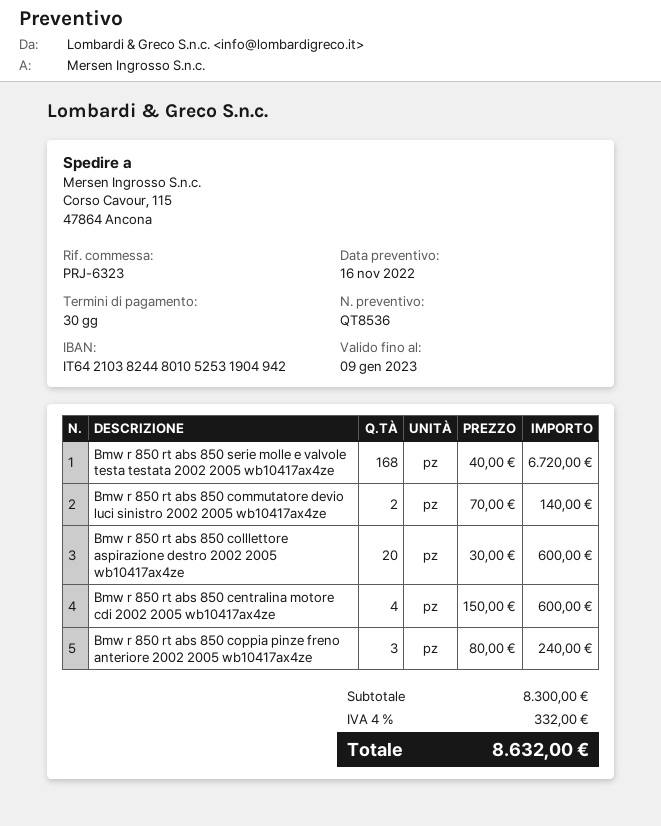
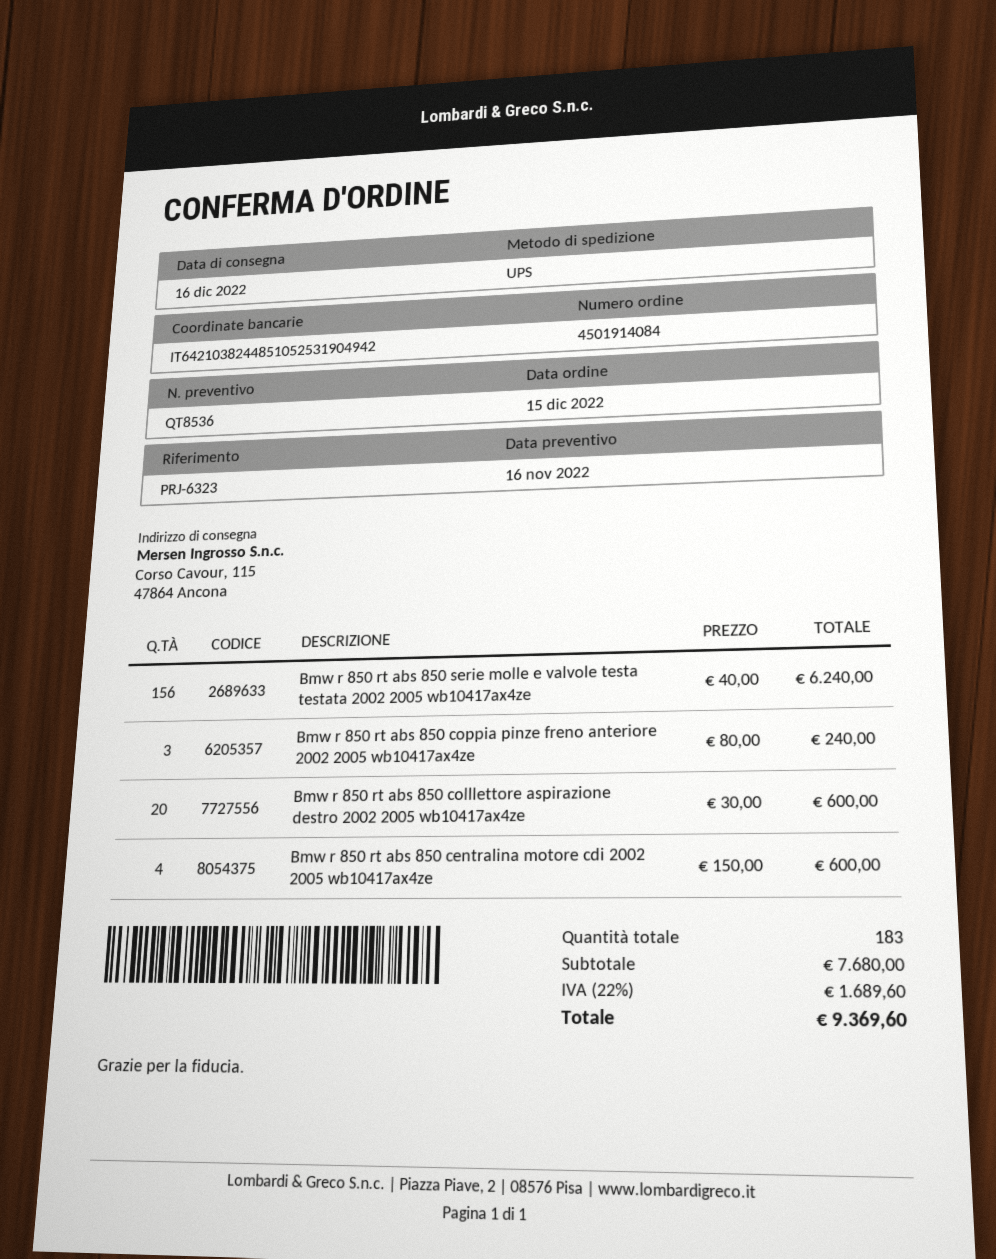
bank account: IT6421038244801052531904942 -> IT6421038244851052531904942
Bmw r 850 rt abs 850 serie molle e valvole testa testata 2002 2005 wb10417ax4ze: 168 x 40.00 = 6720.00 -> 156 x 40.00 = 6240.00
Bmw r 850 rt abs 850 commutatore devio luci sinistro 2002 2005 wb10417ax4ze: 2 x 70.00 = 140.00 -> none
subtotal: 8300.00 -> 7680.00
tax: 4% = 332.00 -> 22% = 1689.60
total: 8632.00 -> 9369.60

